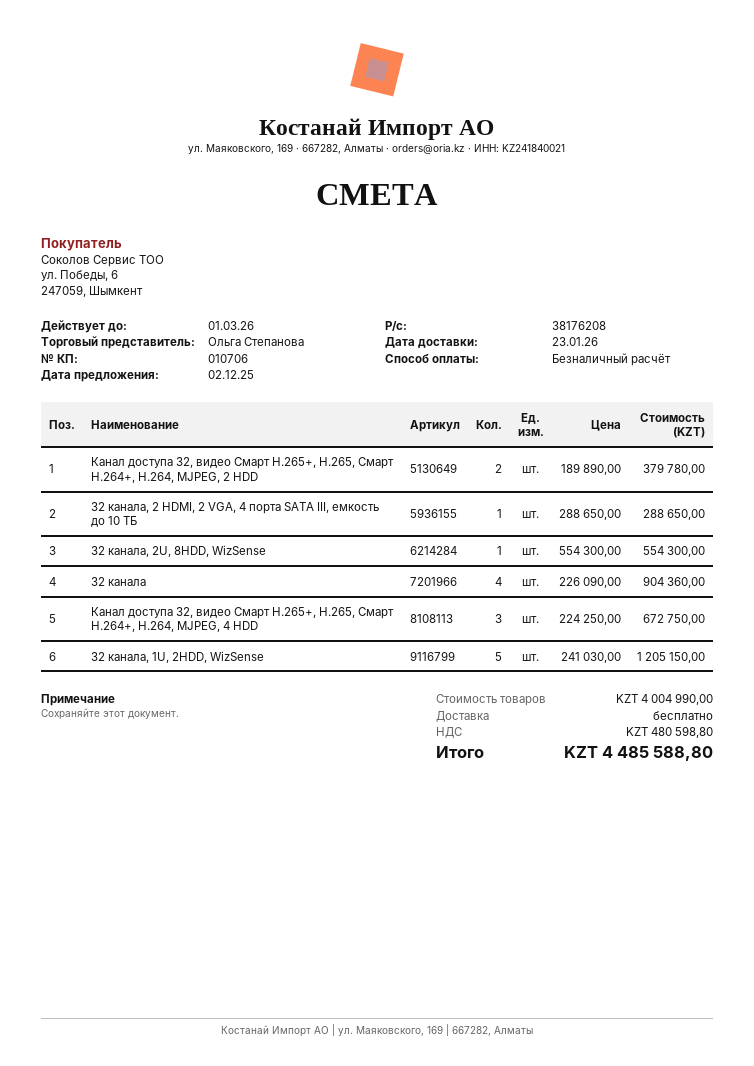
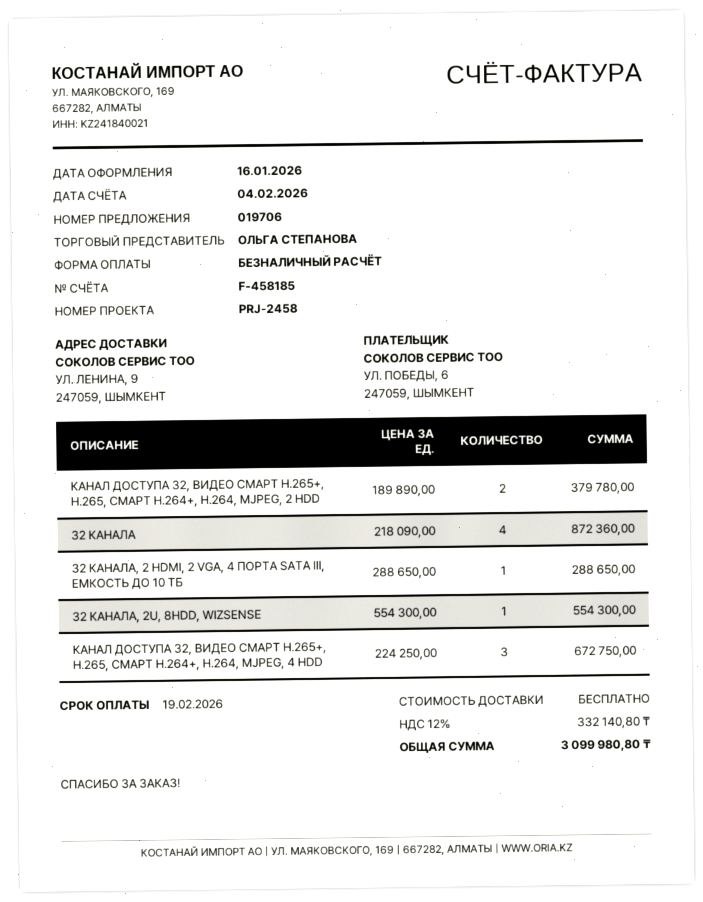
quote number: 010706 -> 019706
32 канала: 4 x 226090.00 = 904360.00 -> 4 x 218090.00 = 872360.00
32 канала, 1U, 2HDD, WizSense: 5 x 241030.00 = 1205150.00 -> none
tax: 480598.80 -> 332140.80
total: 4485588.80 -> 3099980.80

